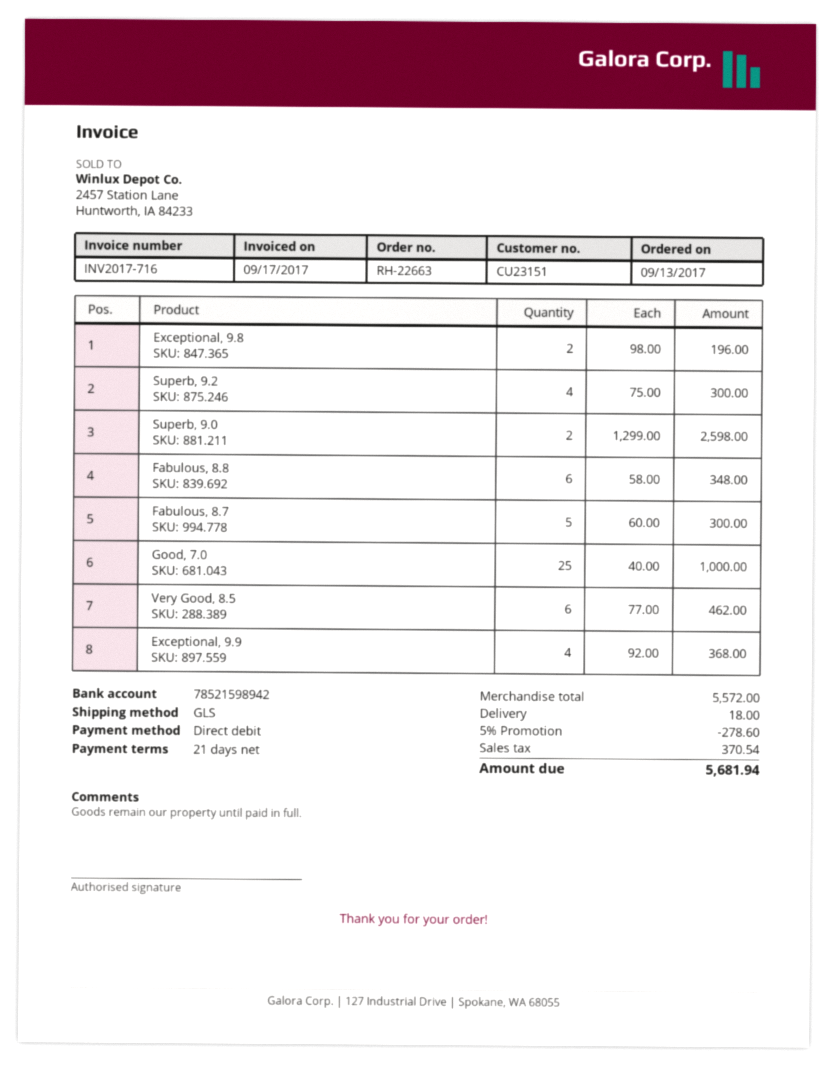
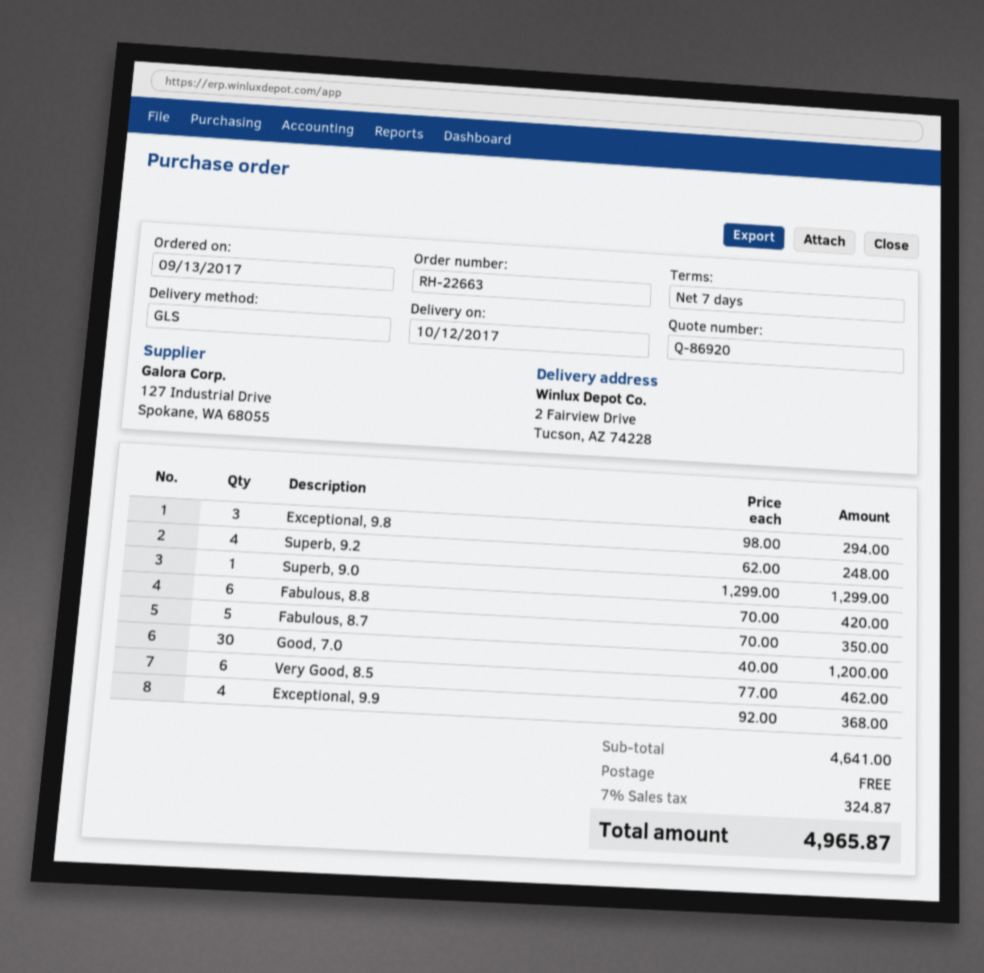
payment terms: 21 days -> 7 days
Exceptional, 9.8: 2 x 98.00 = 196.00 -> 3 x 98.00 = 294.00
Superb, 9.2: 4 x 75.00 = 300.00 -> 4 x 62.00 = 248.00
Superb, 9.0: 2 x 1299.00 = 2598.00 -> 1 x 1299.00 = 1299.00
Fabulous, 8.8: 6 x 58.00 = 348.00 -> 6 x 70.00 = 420.00
Fabulous, 8.7: 5 x 60.00 = 300.00 -> 5 x 70.00 = 350.00
Good, 7.0: 25 x 40.00 = 1000.00 -> 30 x 40.00 = 1200.00
subtotal: 5572.00 -> 4641.00
discount: 5% = 278.60 -> none
shipping: 18.00 -> 0.00
tax: 370.54 -> 324.87
total: 5681.94 -> 4965.87

